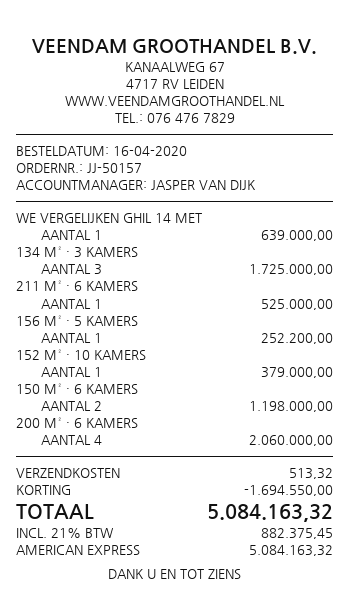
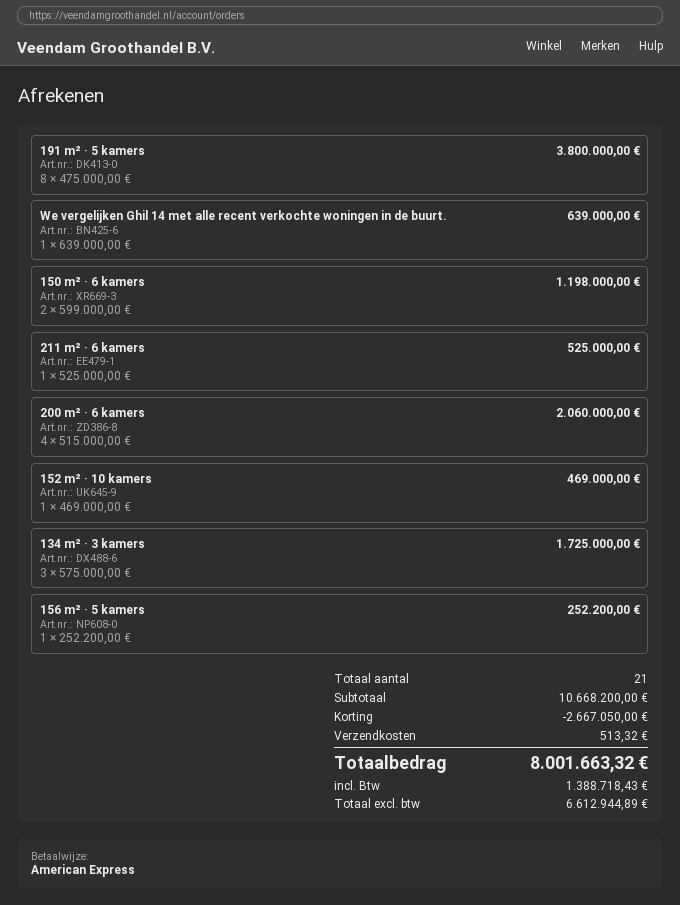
152 M² · 10 KAMERS: 1 for 379000.00 -> 1 for 469000.00
191 m² · 5 kamers: none -> 8 for 3800000.00
discount: 1694550.00 -> 2667050.00
tax: 882375.45 -> 1388718.43
total: 5084163.32 -> 8001663.32

